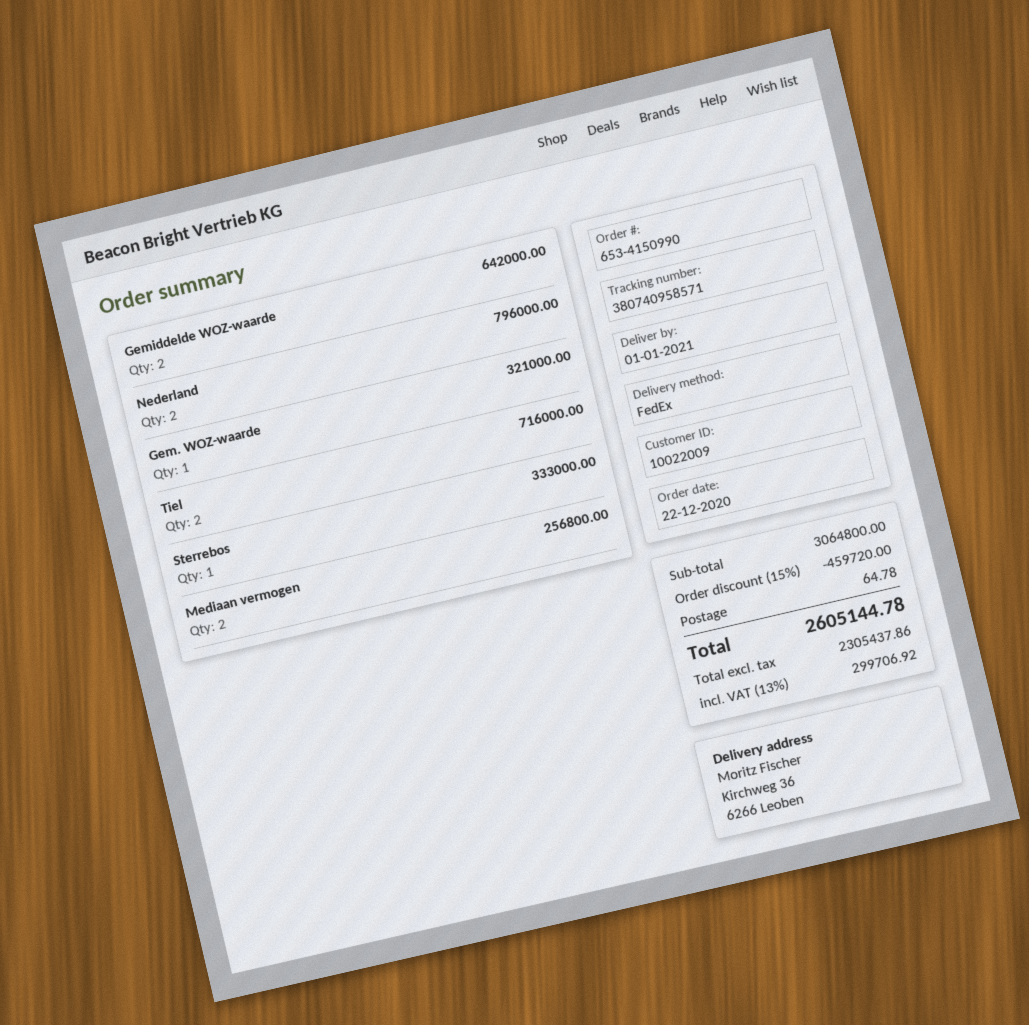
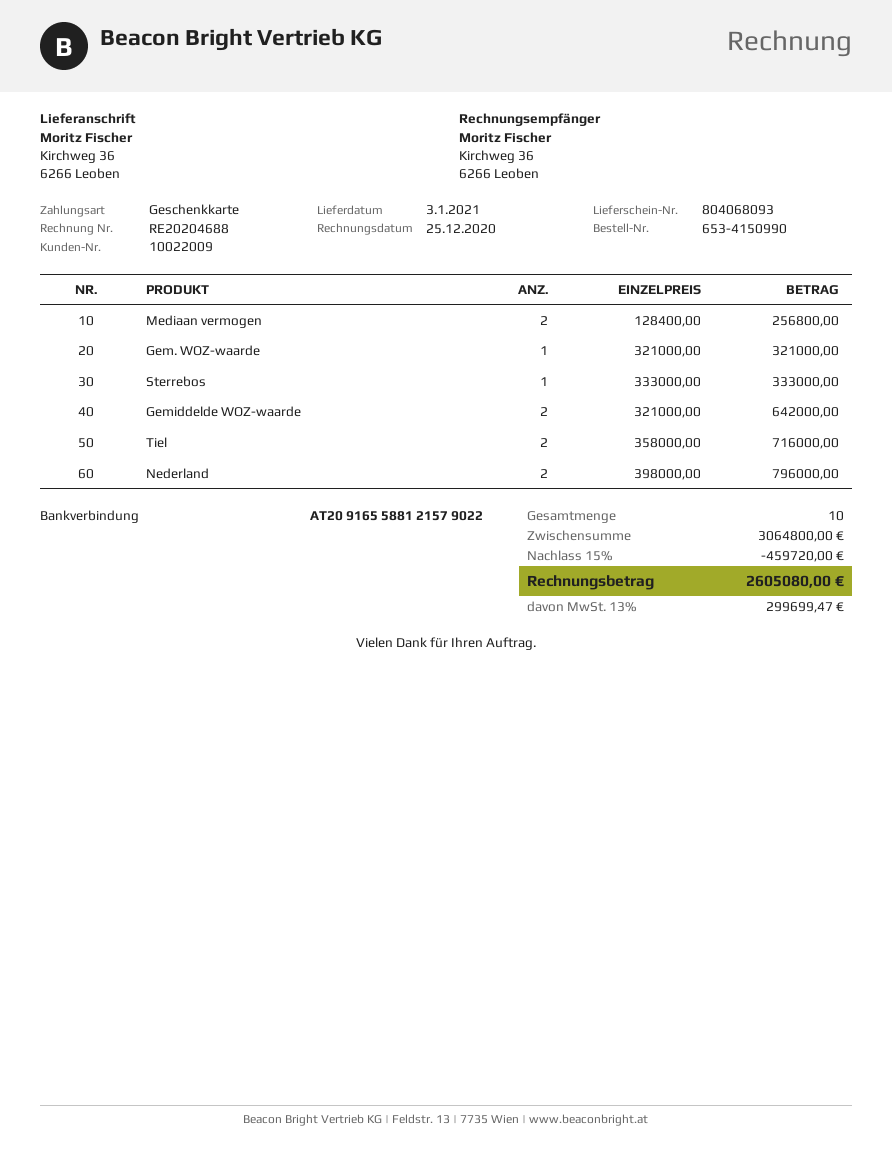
delivery date: 2021-01-01 -> 2021-01-03
shipping: 64.78 -> none
tax: 13% = 299706.92 -> 13% = 299699.47
total: 2605144.78 -> 2605080.00

